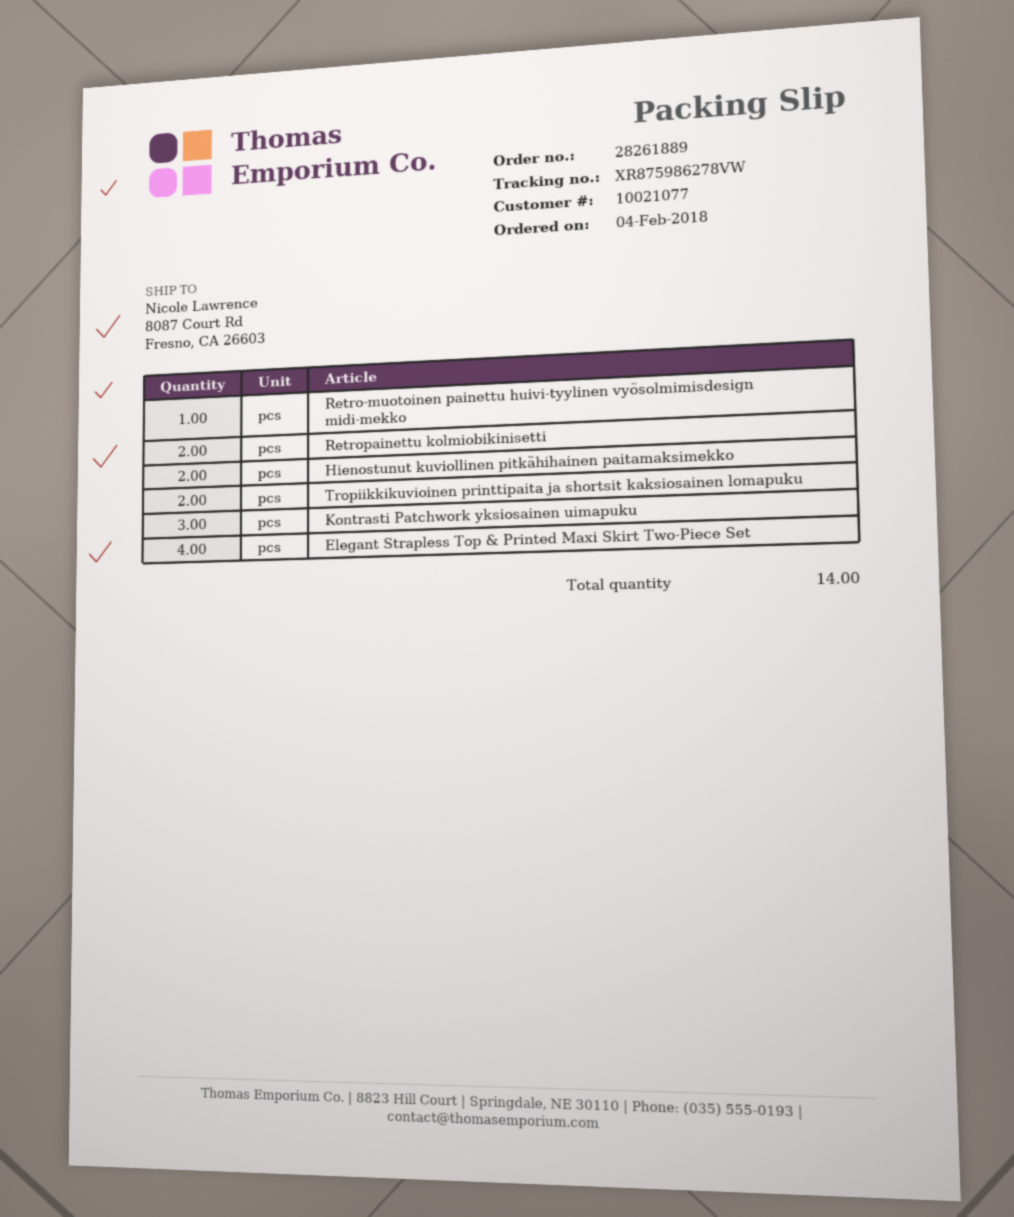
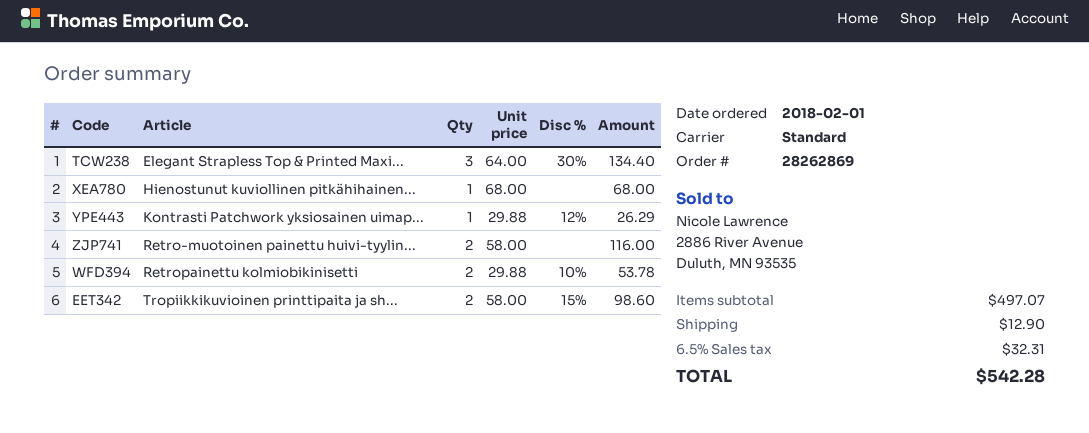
order number: 28261889 -> 28262869
order date: 2018-02-04 -> 2018-02-01
Retro-muotoinen painettu huivi-tyylinen vyösolmimisdesign midi-mekko: 1 -> 2
Hienostunut kuviollinen pitkähihainen paitamaksimekko: 2 -> 1
Kontrasti Patchwork yksiosainen uimapuku: 3 -> 1
Elegant Strapless Top & Printed Maxi Skirt Two-Piece Set: 4 -> 3

